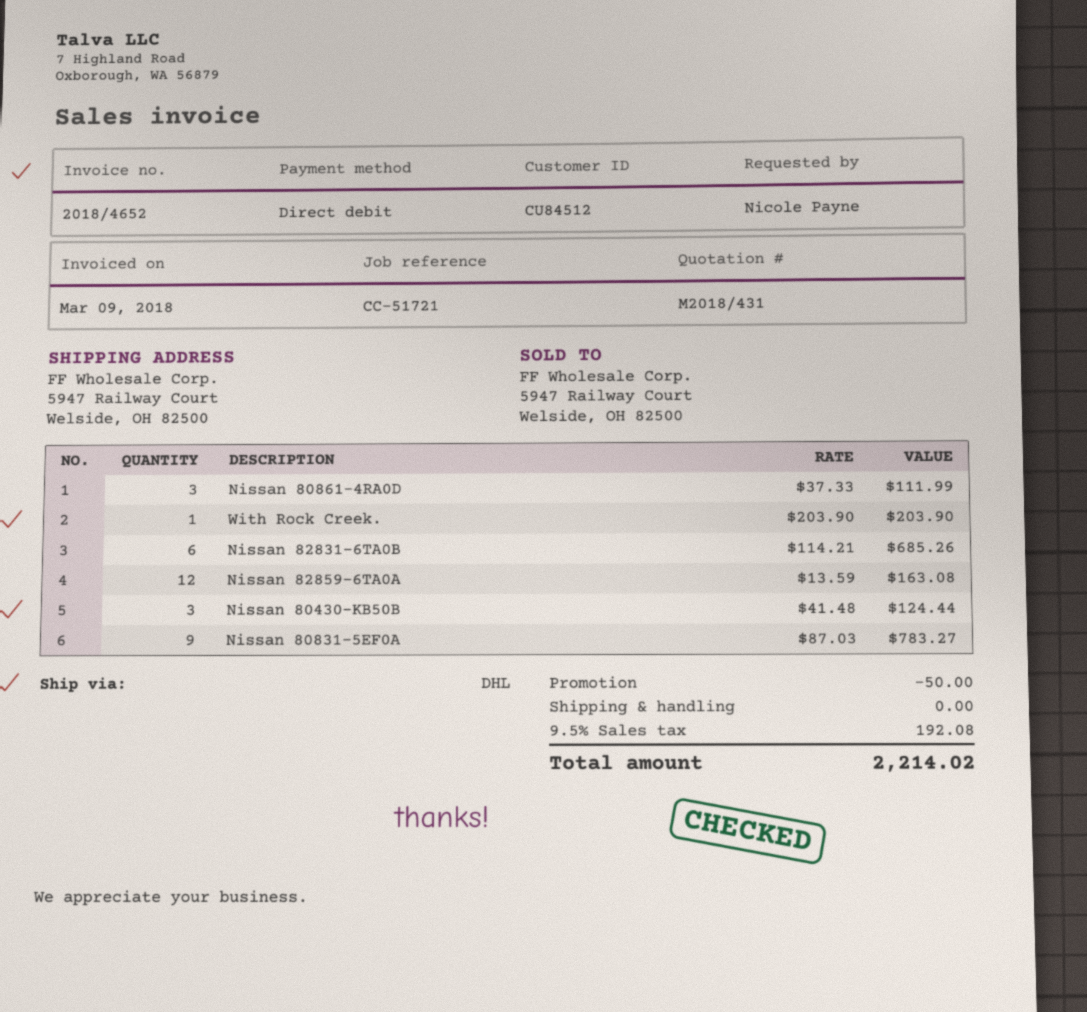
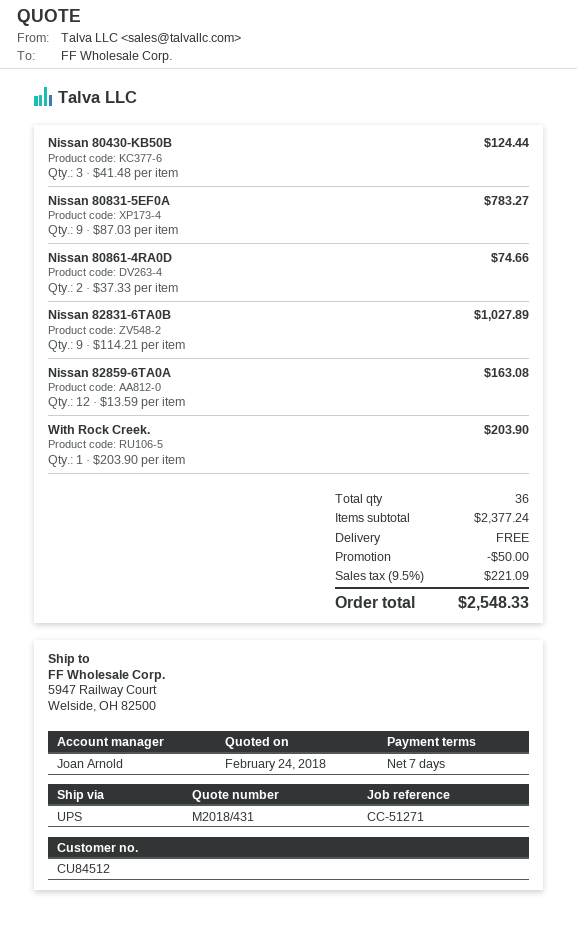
reference: CC-51721 -> CC-51271
shipping method: DHL -> UPS
Nissan 80861-4RA0D: 3 x 37.33 = 111.99 -> 2 x 37.33 = 74.66
Nissan 82831-6TA0B: 6 x 114.21 = 685.26 -> 9 x 114.21 = 1027.89
tax: 9.5% = 192.08 -> 9.5% = 221.09
total: 2214.02 -> 2548.33

